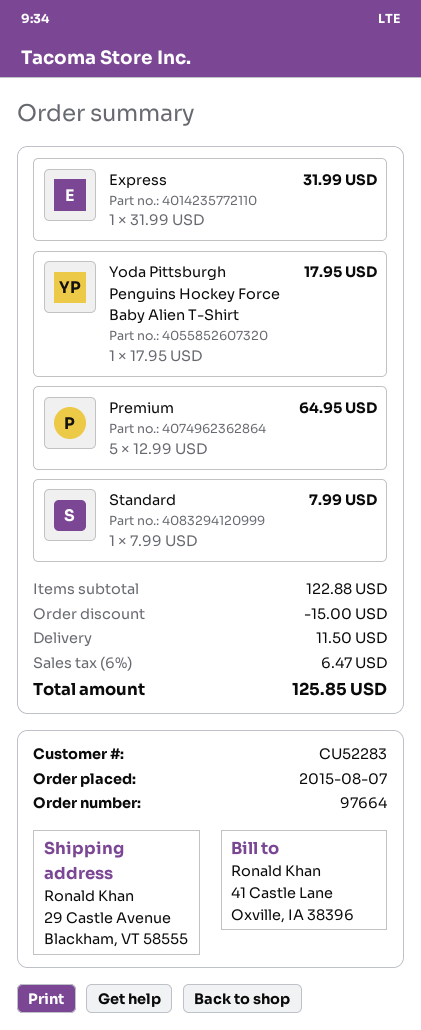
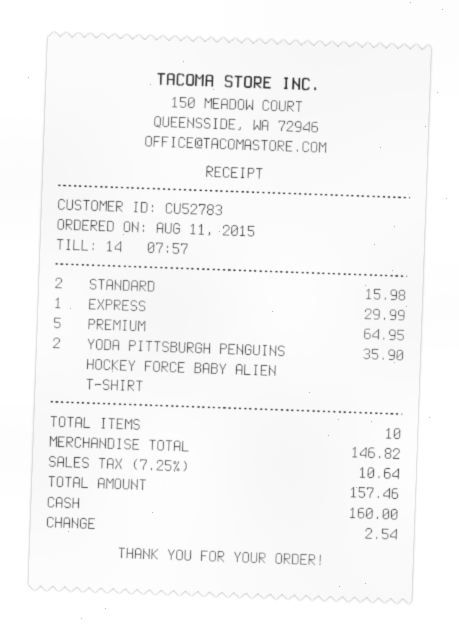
order date: 2015-08-07 -> 2015-08-11
customer number: CU52283 -> CU52783
Express: 1 for 31.99 -> 1 for 29.99
Yoda Pittsburgh Penguins Hockey Force Baby Alien T-Shirt: 1 for 17.95 -> 2 for 35.90
Standard: 1 for 7.99 -> 2 for 15.98
subtotal: 122.88 -> 146.82
discount: 15.00 -> none
shipping: 11.50 -> none
tax: 6% = 6.47 -> 7.25% = 10.64
total: 125.85 -> 157.46

